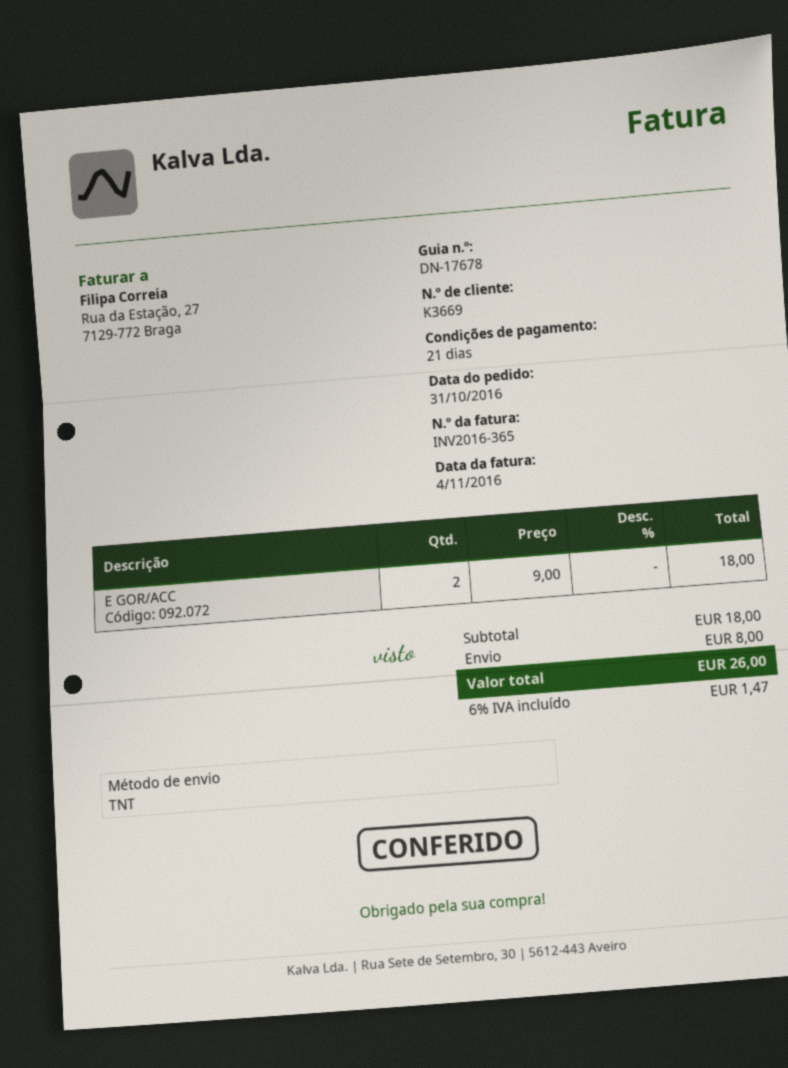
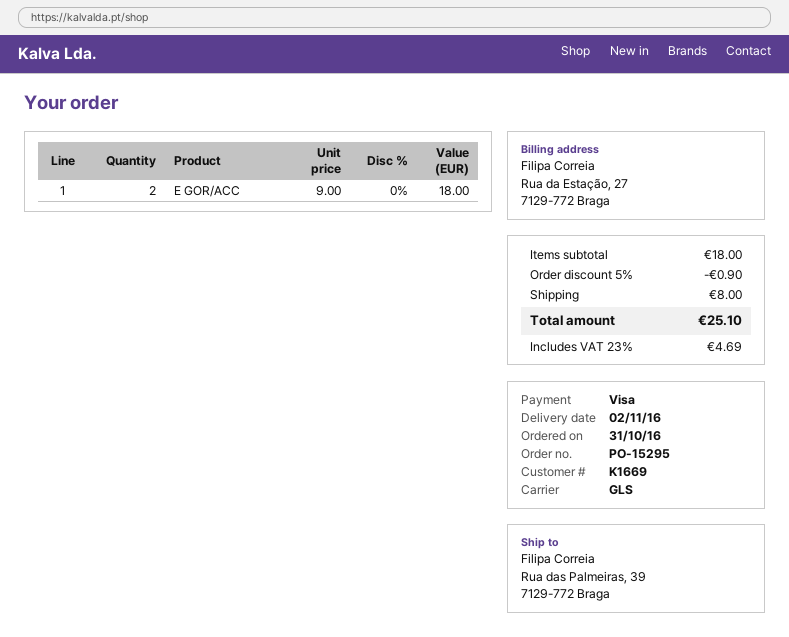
customer number: K3669 -> K1669
shipping method: TNT -> GLS
discount: none -> 5% = 0.90
tax: 6% = 1.47 -> 23% = 4.69
total: 26.00 -> 25.10

